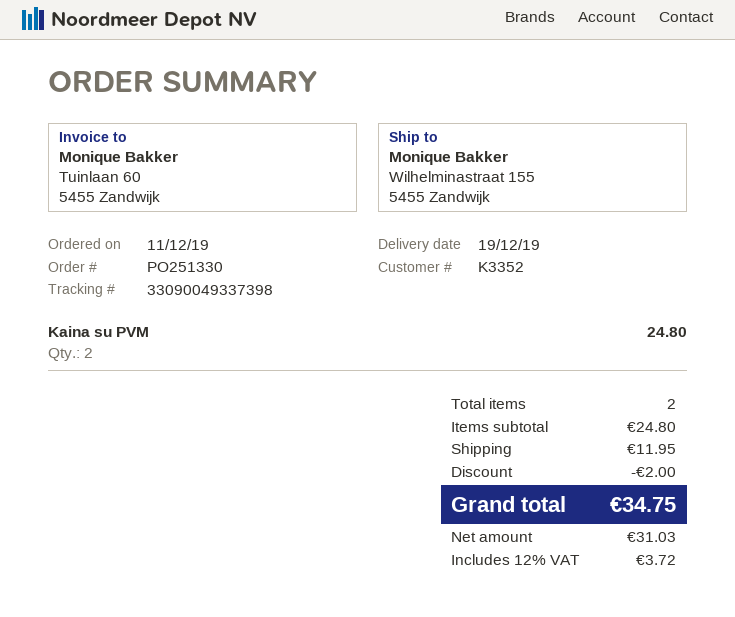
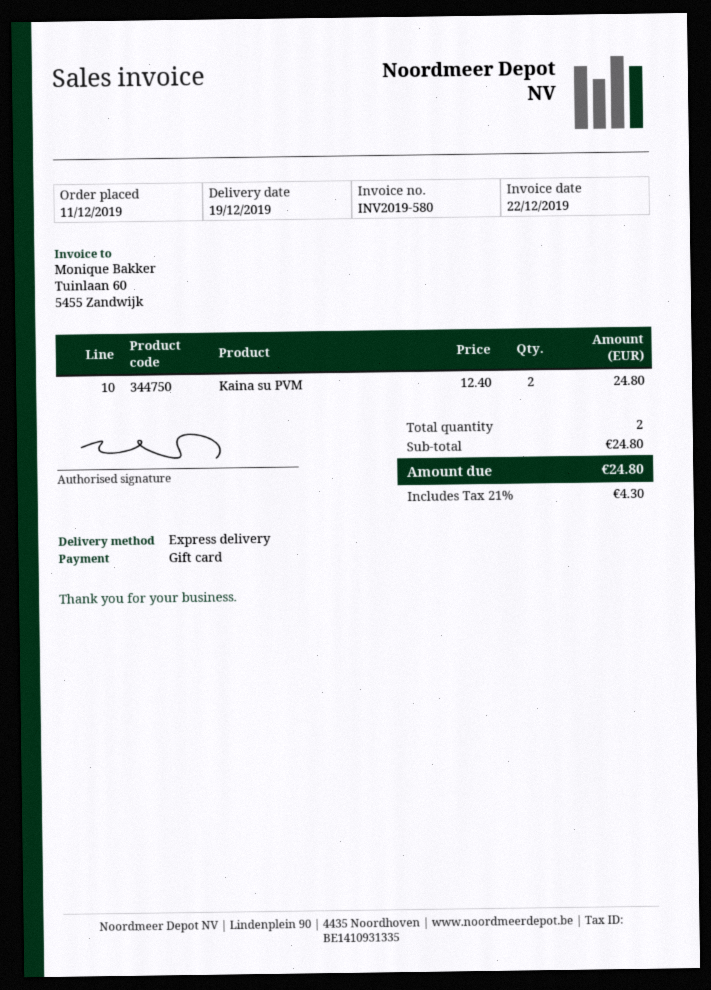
discount: 2.00 -> none
shipping: 11.95 -> none
tax: 12% = 3.72 -> 21% = 4.30
total: 34.75 -> 24.80

